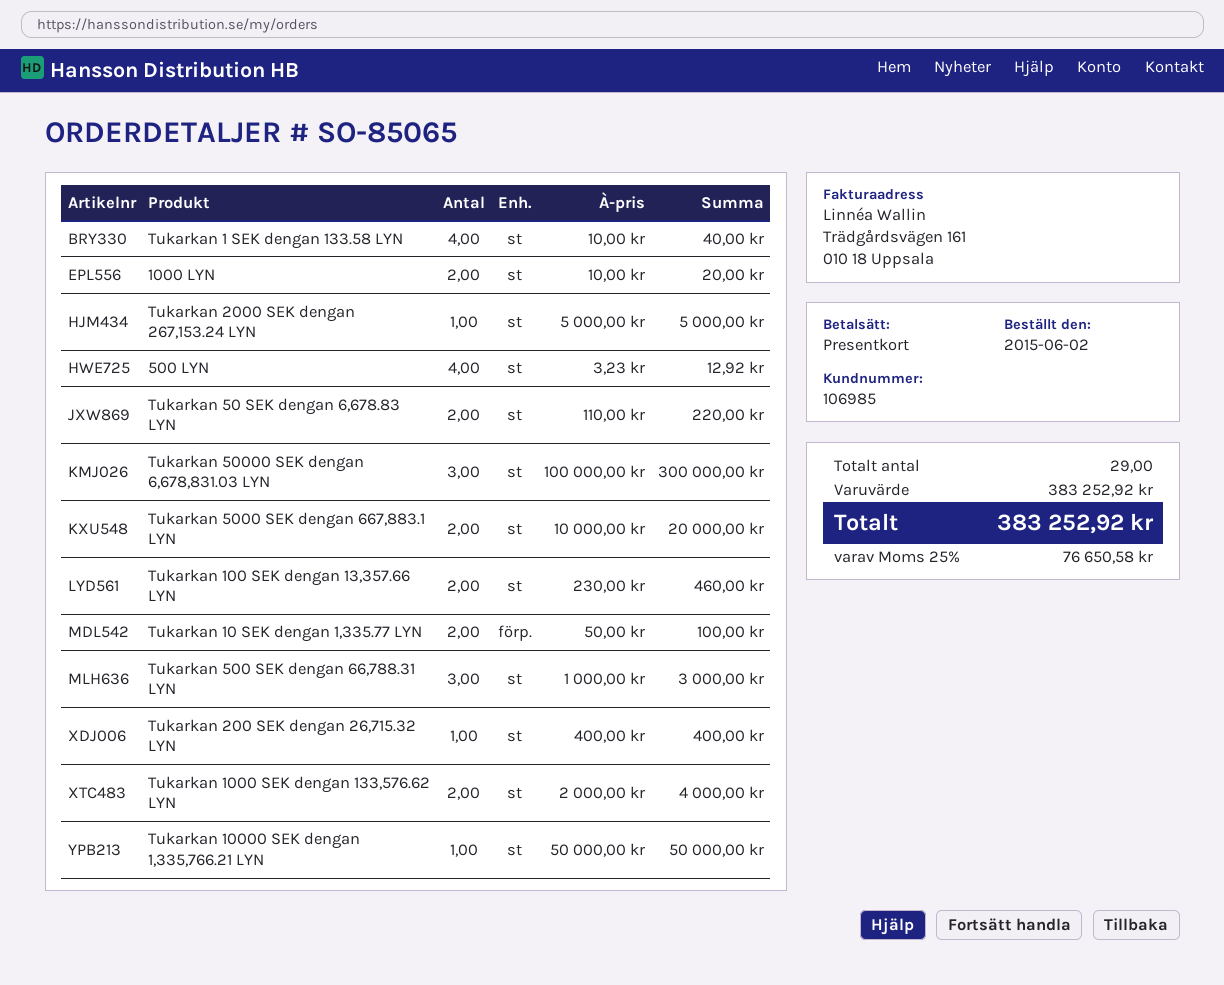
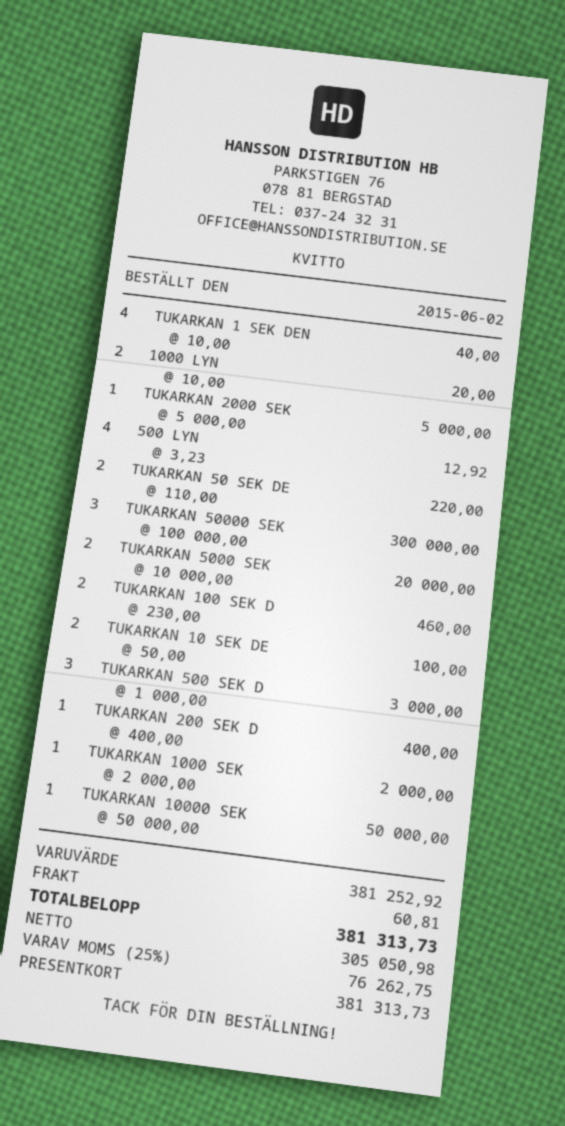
Tukarkan 1000 SEK dengan 133,576.62 LYN: 2 x 2000.00 = 4000.00 -> 1 x 2000.00 = 2000.00
subtotal: 383252.92 -> 381252.92
shipping: none -> 60.81
tax: 25% = 76650.58 -> 25% = 76262.75
total: 383252.92 -> 381313.73

